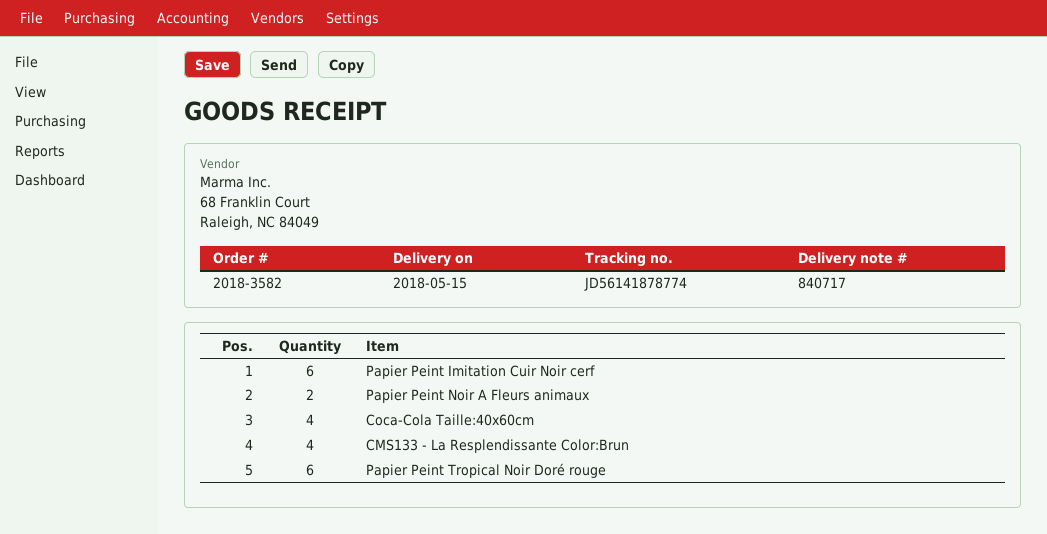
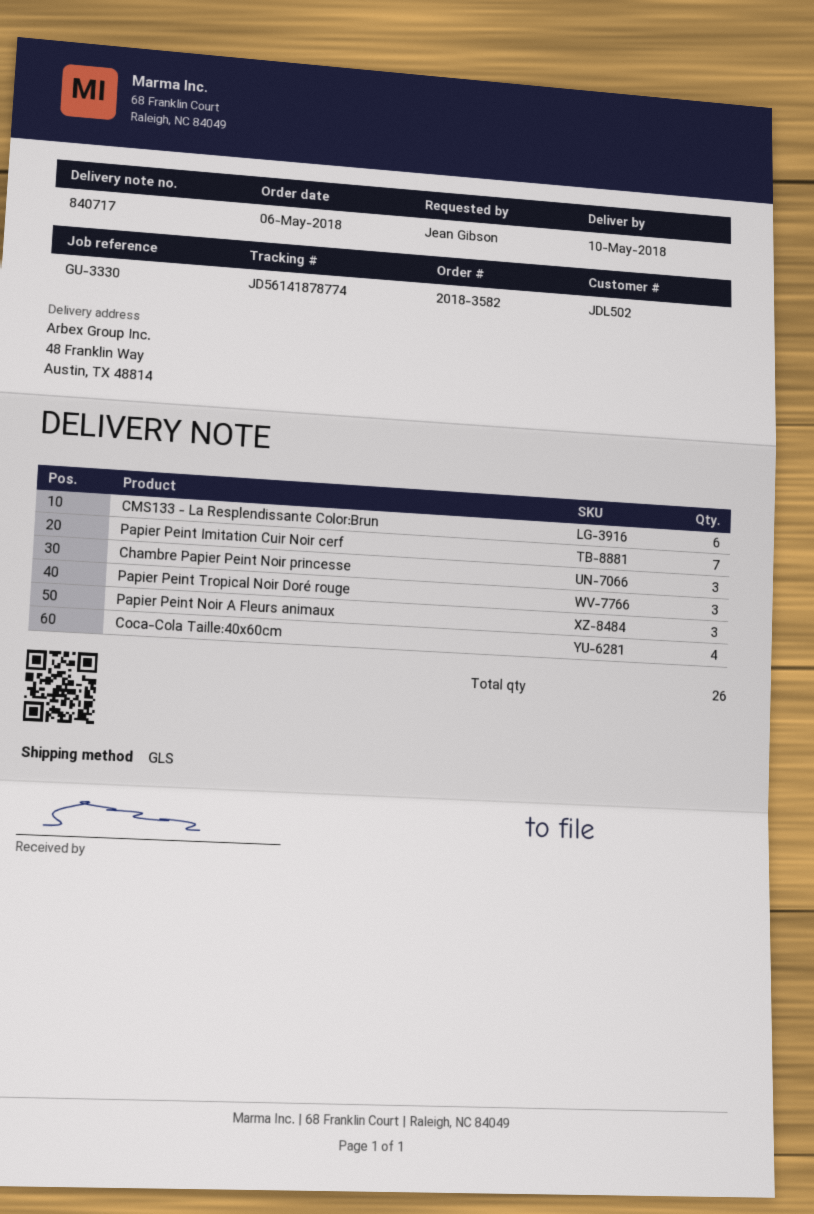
delivery date: 2018-05-15 -> 2018-05-10
Papier Peint Imitation Cuir Noir cerf: 6 -> 7
Papier Peint Noir A Fleurs animaux: 2 -> 3
CMS133 - La Resplendissante Color:Brun: 4 -> 6
Papier Peint Tropical Noir Doré rouge: 6 -> 3
Chambre Papier Peint Noir princesse: none -> 3

